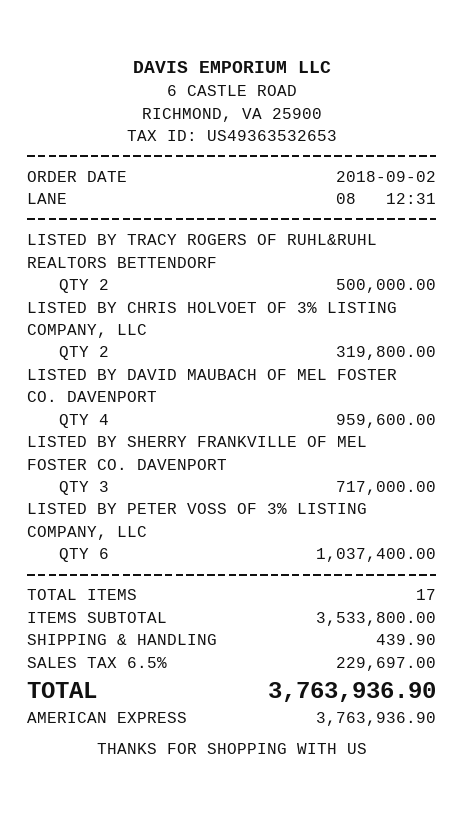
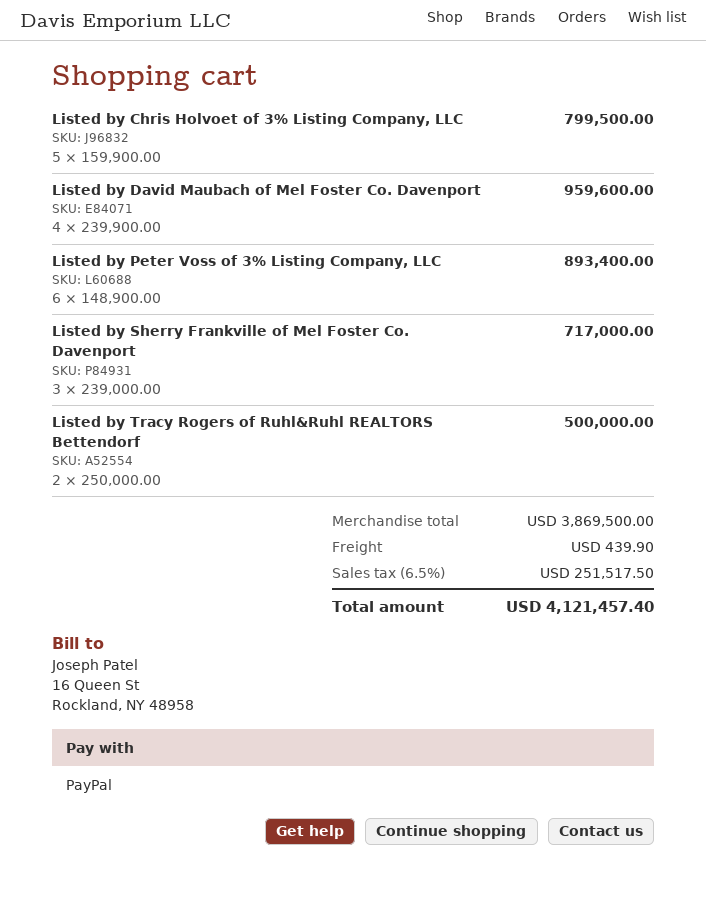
payment method: American Express -> PayPal
LISTED BY CHRIS HOLVOET OF 3% LISTING COMPANY, LLC: 2 for 319800.00 -> 5 for 799500.00
LISTED BY PETER VOSS OF 3% LISTING COMPANY, LLC: 6 for 1037400.00 -> 6 for 893400.00
subtotal: 3533800.00 -> 3869500.00
tax: 6.5% = 229697.00 -> 6.5% = 251517.50
total: 3763936.90 -> 4121457.40

